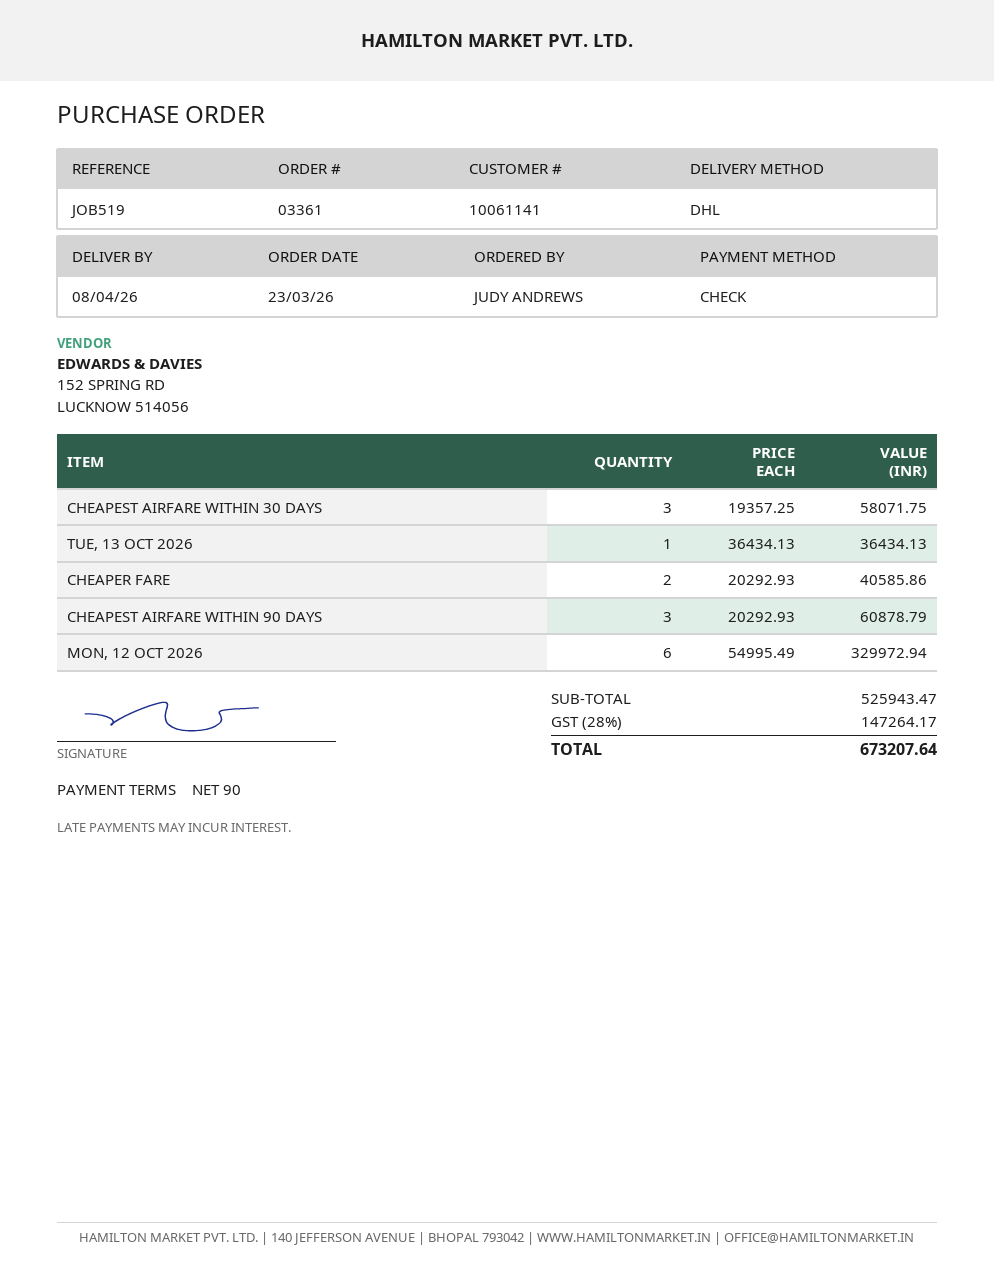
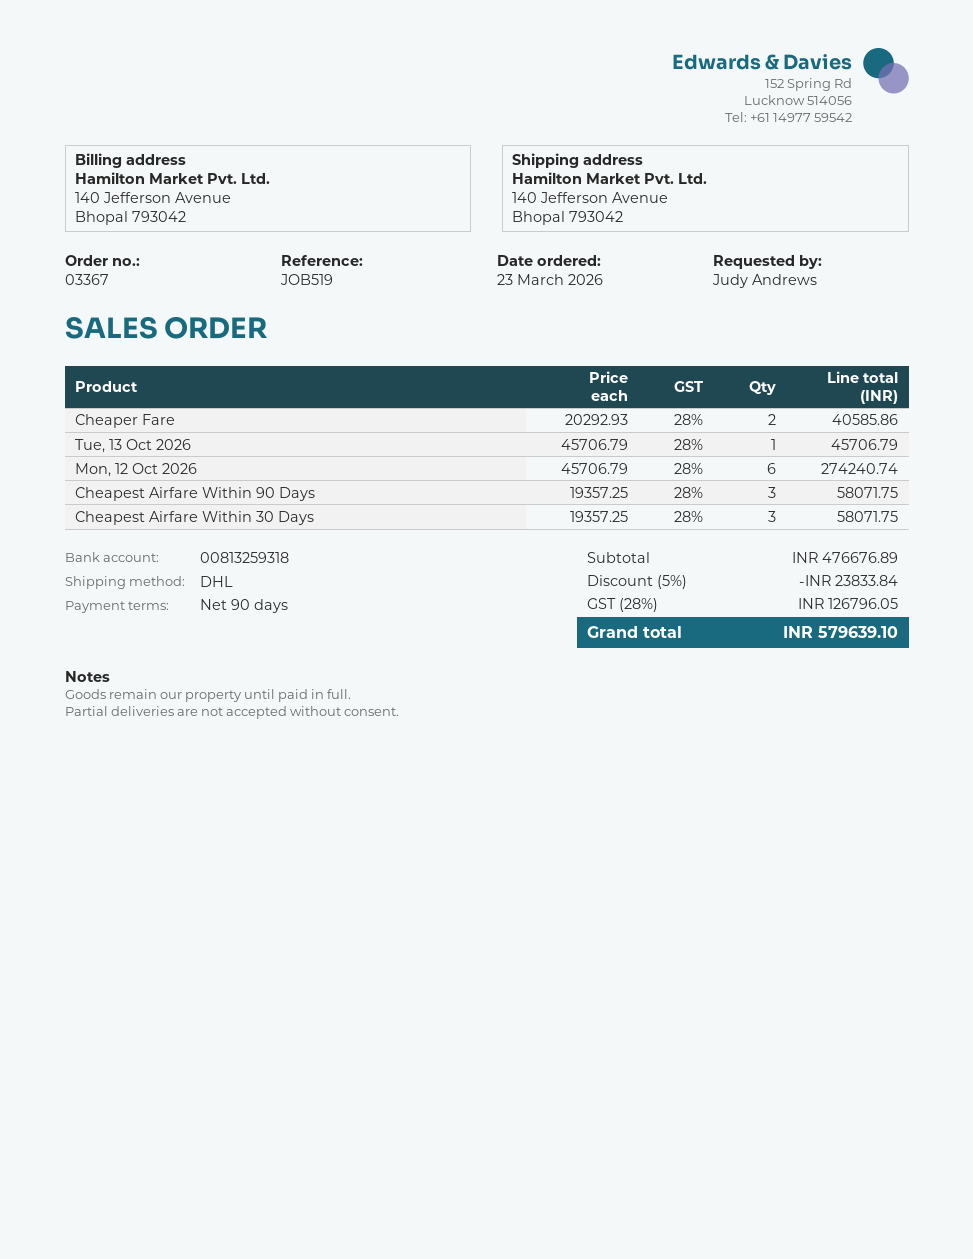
order number: 03361 -> 03367
TUE, 13 OCT 2026: 1 x 36434.13 = 36434.13 -> 1 x 45706.79 = 45706.79
CHEAPEST AIRFARE WITHIN 90 DAYS: 3 x 20292.93 = 60878.79 -> 3 x 19357.25 = 58071.75
MON, 12 OCT 2026: 6 x 54995.49 = 329972.94 -> 6 x 45706.79 = 274240.74
subtotal: 525943.47 -> 476676.89
discount: none -> 5% = 23833.84
tax: 28% = 147264.17 -> 28% = 126796.05
total: 673207.64 -> 579639.10

